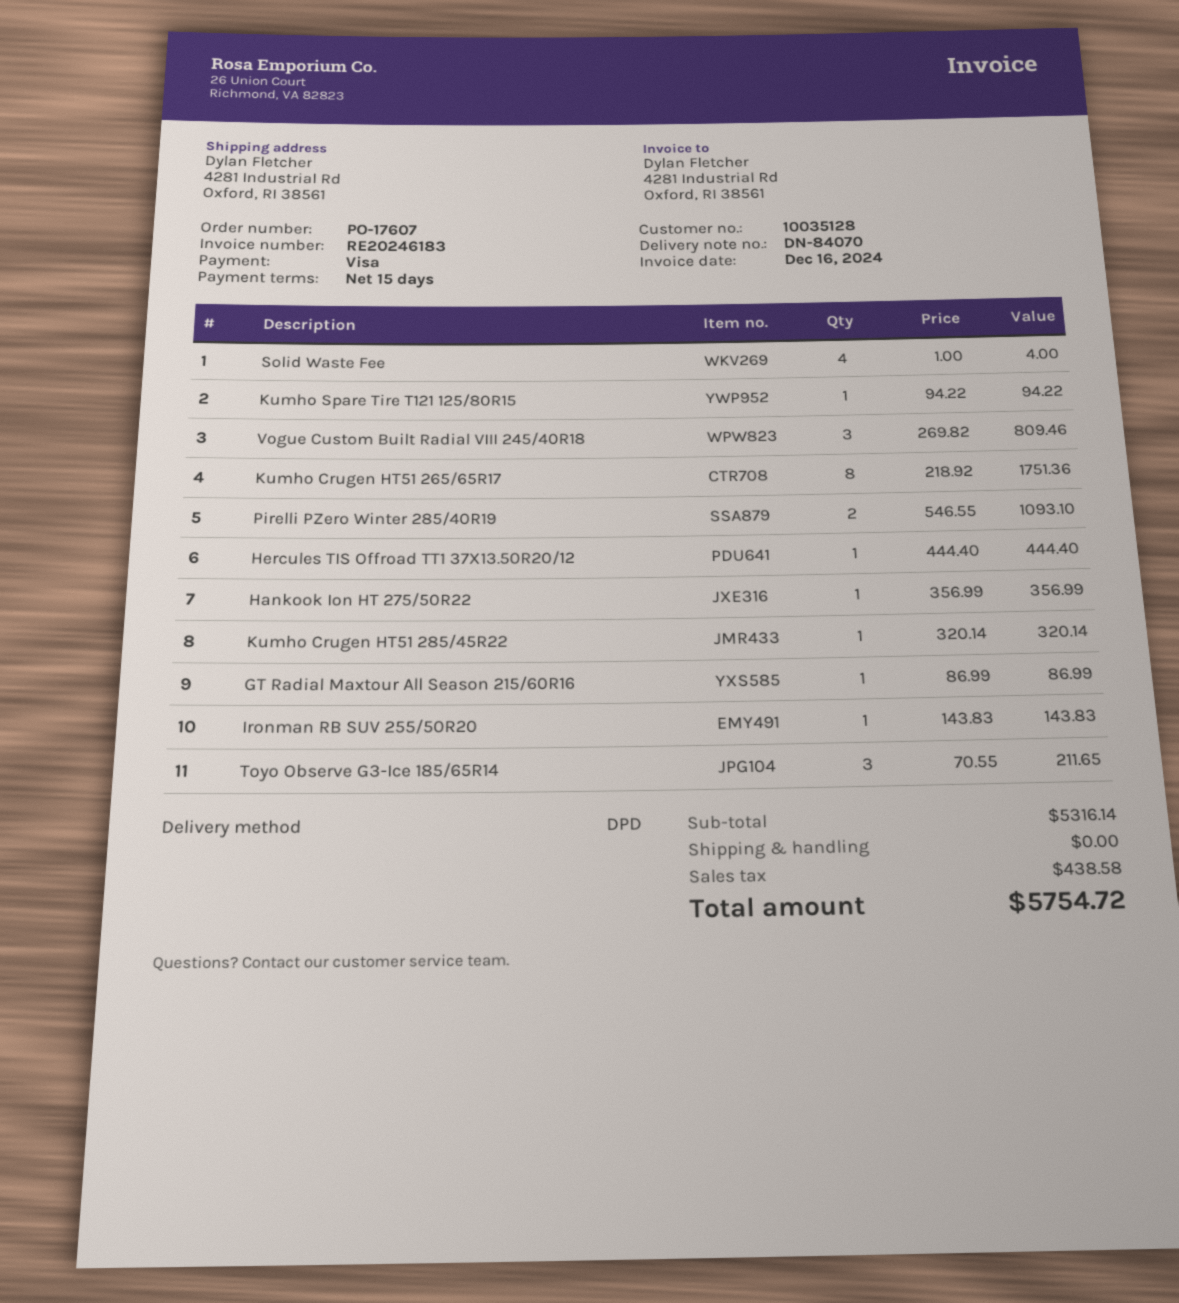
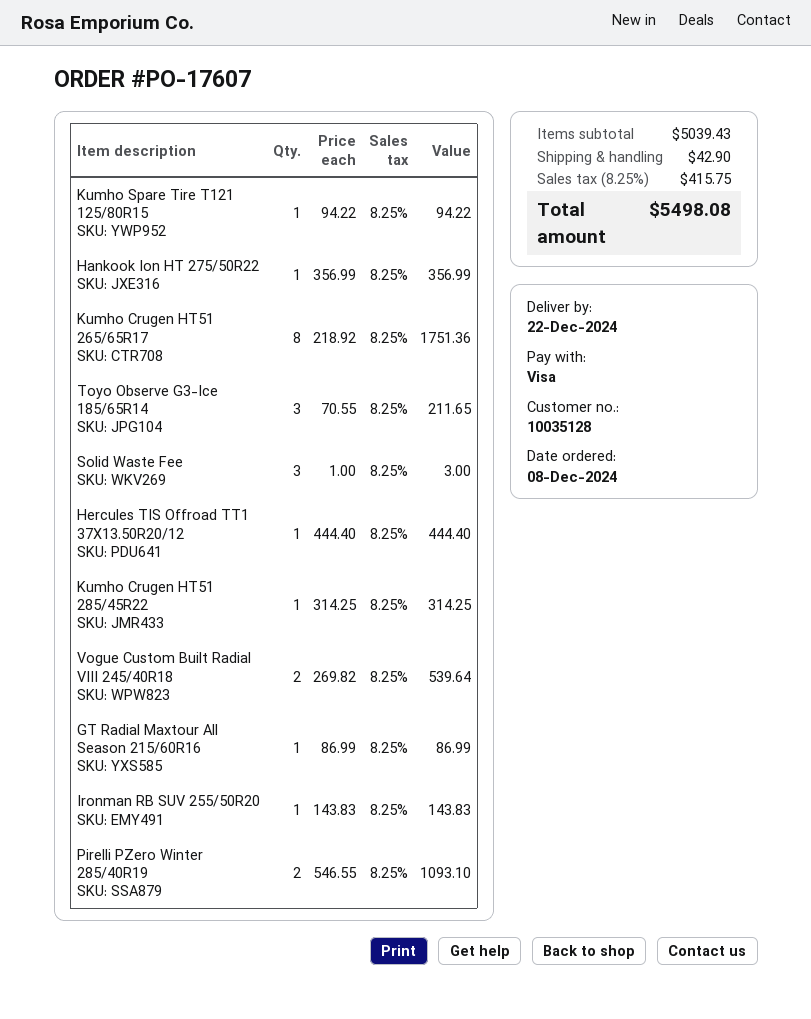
Solid Waste Fee: 4 x 1.00 = 4.00 -> 3 x 1.00 = 3.00
Vogue Custom Built Radial VIII 245/40R18: 3 x 269.82 = 809.46 -> 2 x 269.82 = 539.64
Kumho Crugen HT51 285/45R22: 1 x 320.14 = 320.14 -> 1 x 314.25 = 314.25
subtotal: 5316.14 -> 5039.43
shipping: 0.00 -> 42.90
tax: 438.58 -> 415.75
total: 5754.72 -> 5498.08

